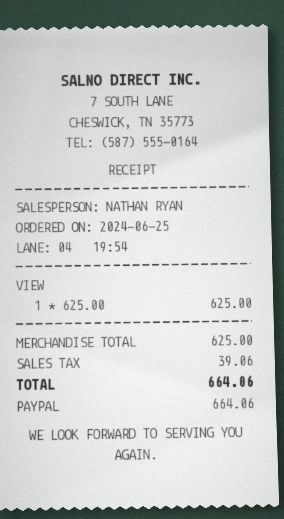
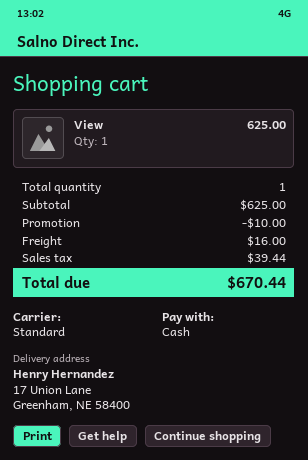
payment method: PayPal -> cash
discount: none -> 10.00
shipping: none -> 16.00
tax: 39.06 -> 39.44
total: 664.06 -> 670.44

